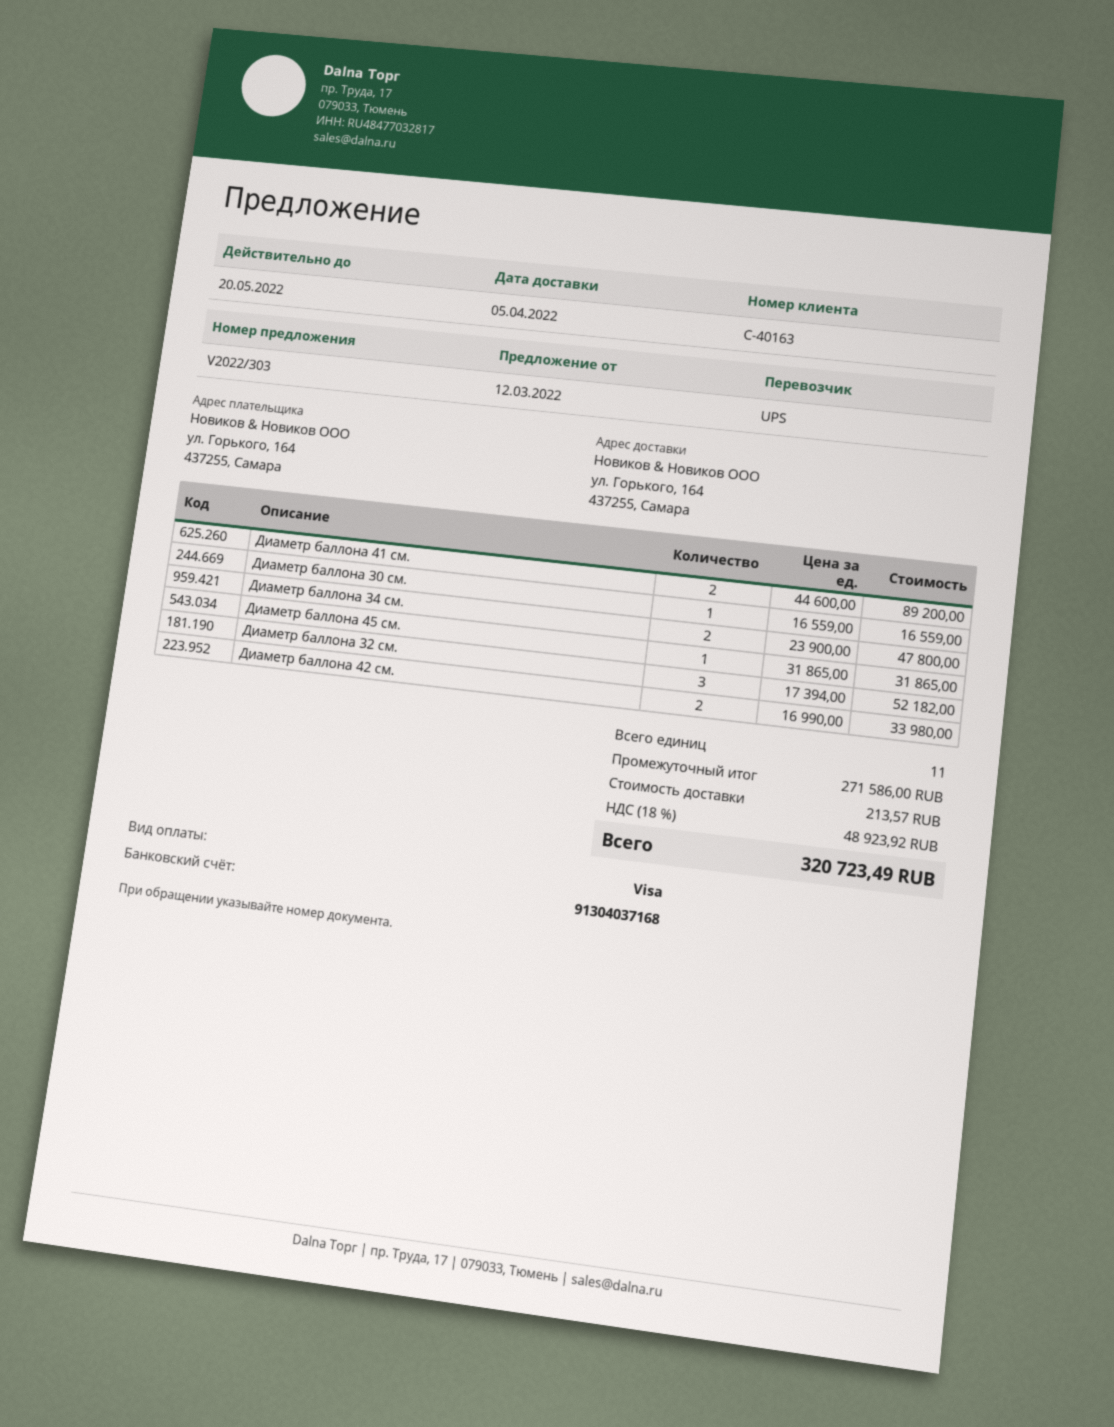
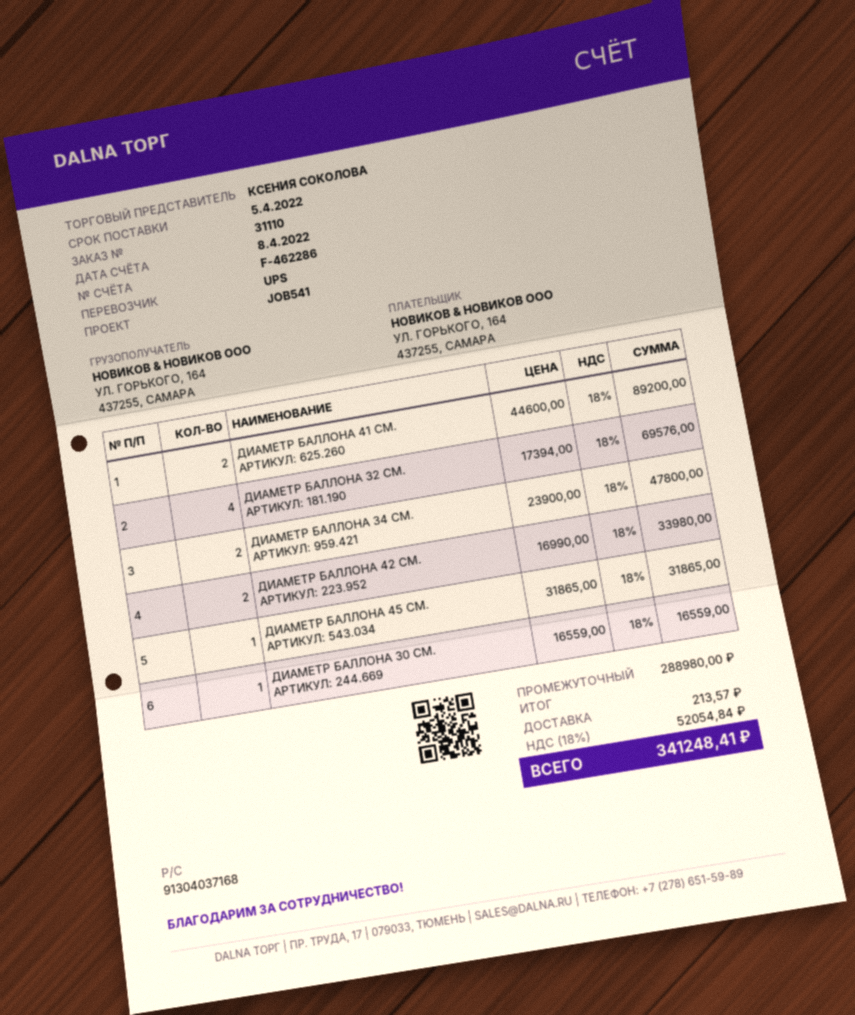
Диаметр баллона 32 см.: 3 x 17394.00 = 52182.00 -> 4 x 17394.00 = 69576.00
subtotal: 271586.00 -> 288980.00
tax: 18% = 48923.92 -> 18% = 52054.84
total: 320723.49 -> 341248.41

